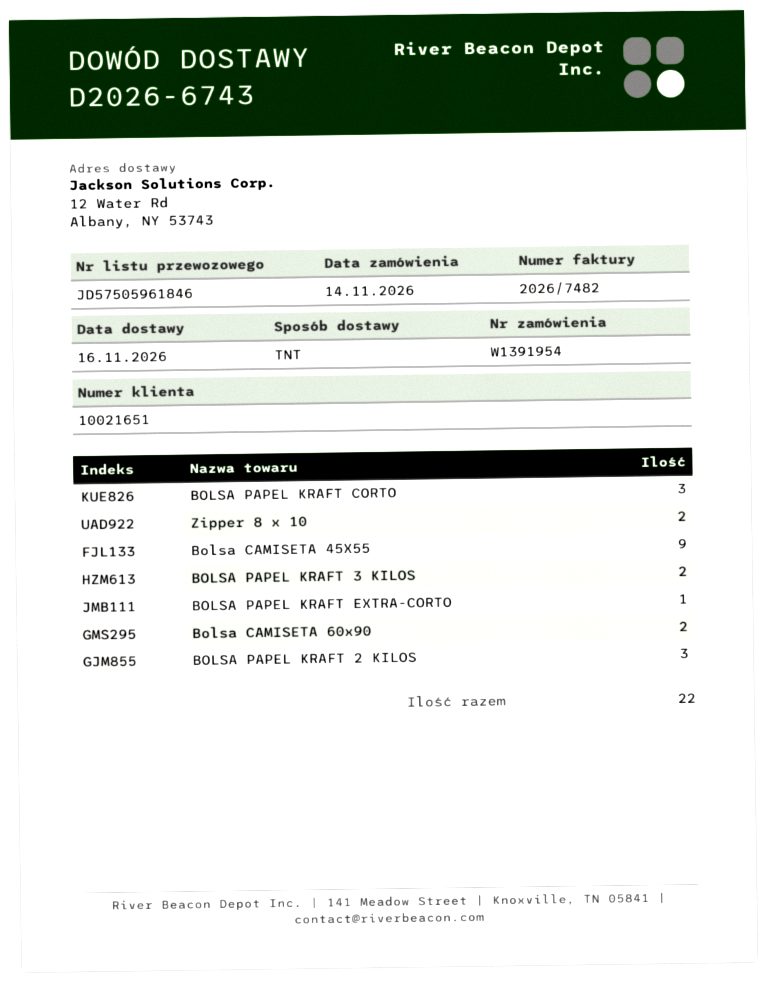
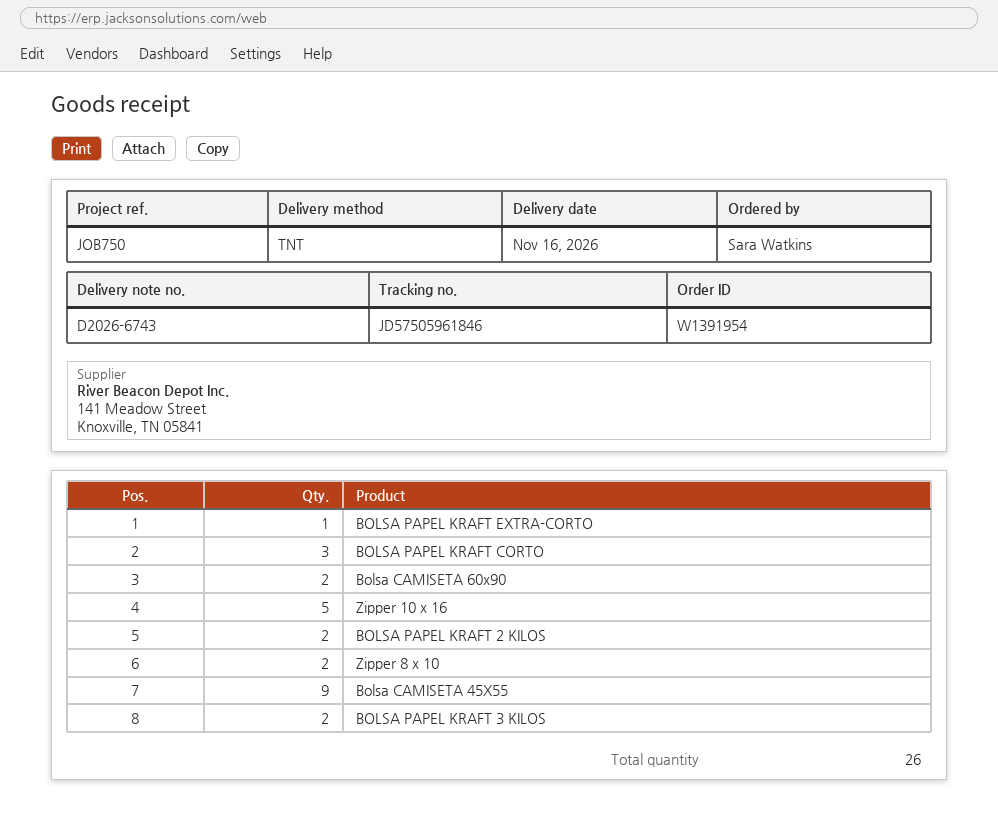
BOLSA PAPEL KRAFT 2 KILOS: 3 -> 2
Zipper 10 x 16: none -> 5
total quantity: 22 -> 26

